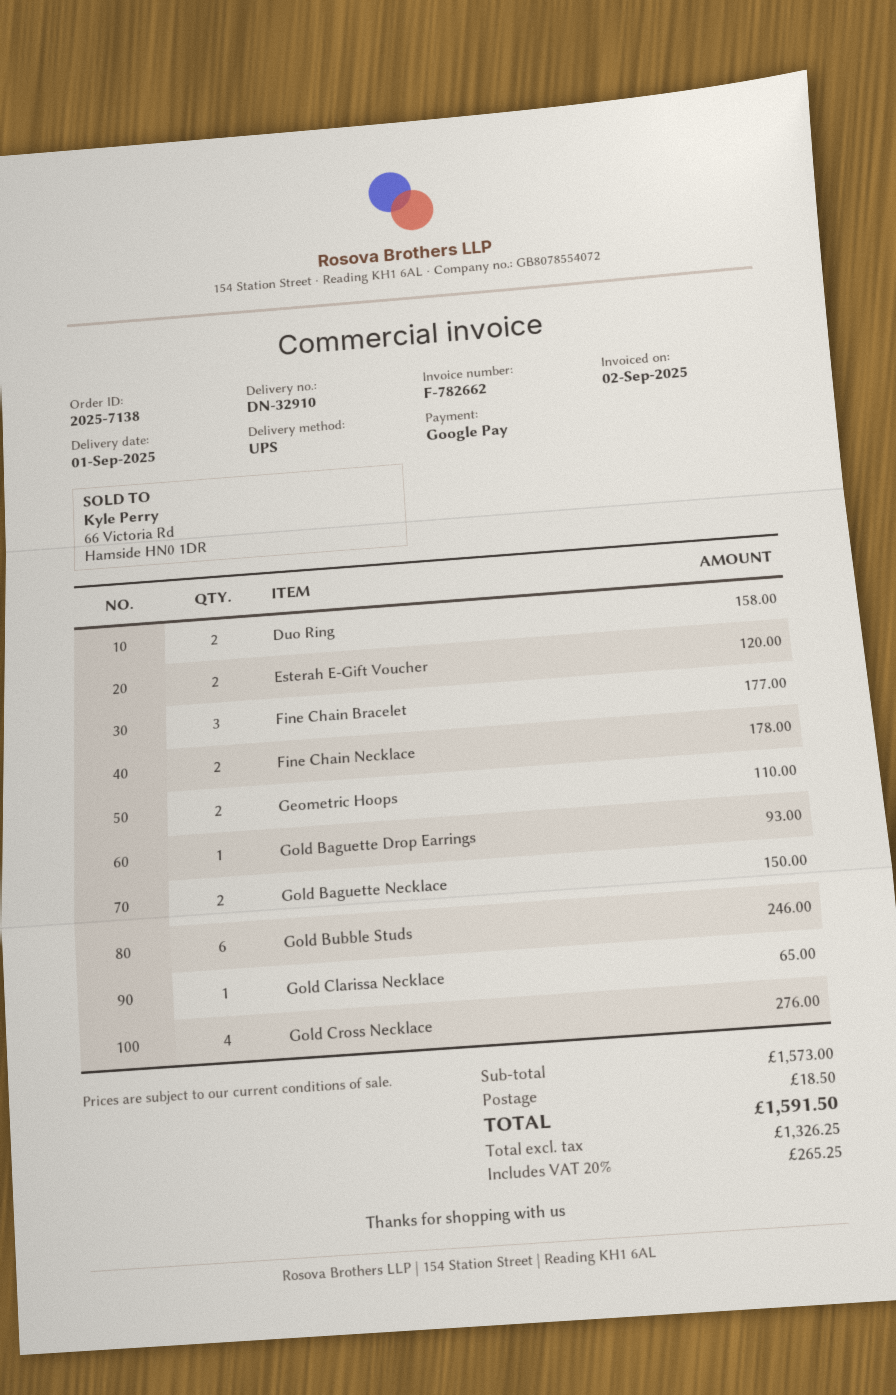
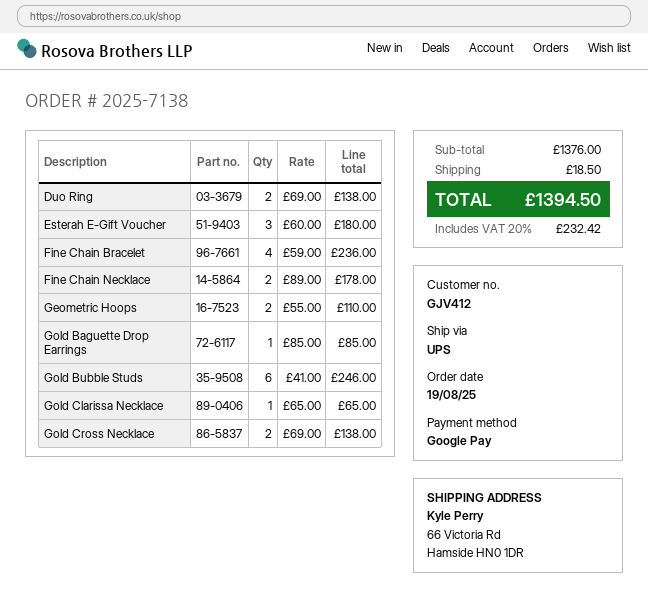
Duo Ring: 2 for 158.00 -> 2 for 138.00
Esterah E-Gift Voucher: 2 for 120.00 -> 3 for 180.00
Fine Chain Bracelet: 3 for 177.00 -> 4 for 236.00
Gold Baguette Drop Earrings: 1 for 93.00 -> 1 for 85.00
Gold Baguette Necklace: 2 for 150.00 -> none
Gold Cross Necklace: 4 for 276.00 -> 2 for 138.00
subtotal: 1573.00 -> 1376.00
tax: 20% = 265.25 -> 20% = 232.42
total: 1591.50 -> 1394.50

